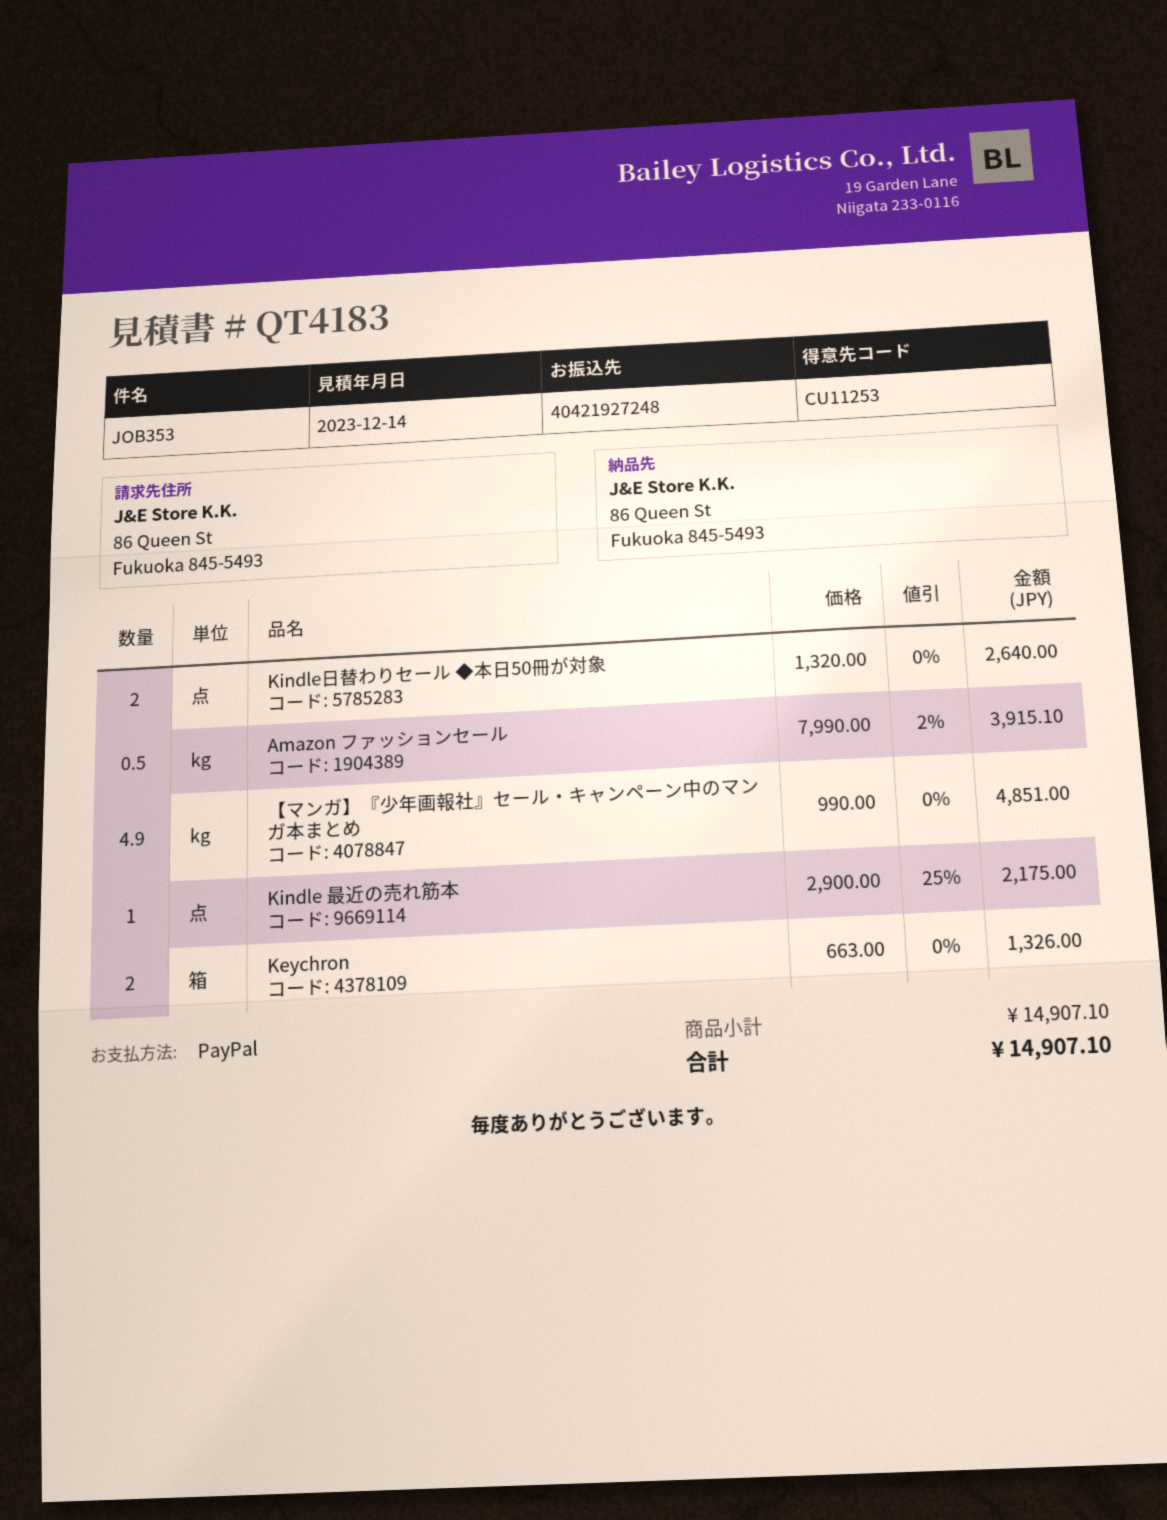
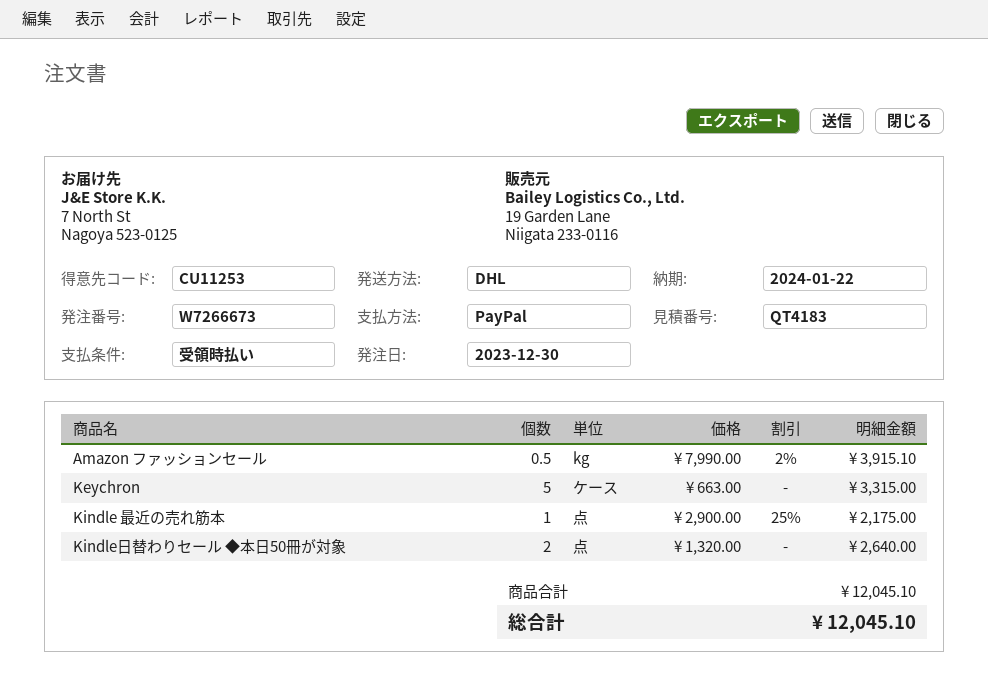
ship to: 86 Queen St, Fukuoka 845-5493 -> 7 North St, Nagoya 523-0125
【マンガ】『少年画報社』セール・キャンペーン中のマンガ本まとめ: 4.9 x 990.00 = 4851.00 -> none
Keychron: 2 x 663.00 = 1326.00 -> 5 x 663.00 = 3315.00
subtotal: 14907.10 -> 12045.10
total: 14907.10 -> 12045.10

